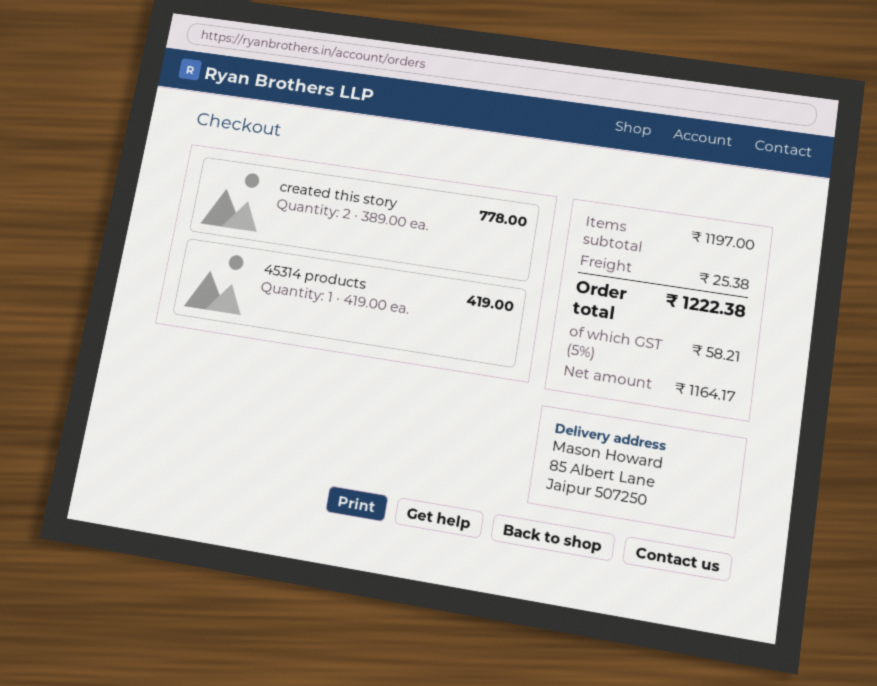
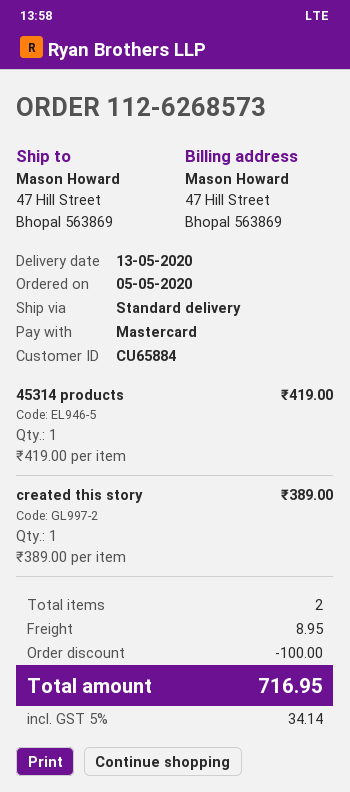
ship to: 85 Albert Lane, Jaipur 507250 -> 47 Hill Street, Bhopal 563869
created this story: 2 x 389.00 = 778.00 -> 1 x 389.00 = 389.00
discount: none -> 100.00
shipping: 25.38 -> 8.95
tax: 5% = 58.21 -> 5% = 34.14
total: 1222.38 -> 716.95

